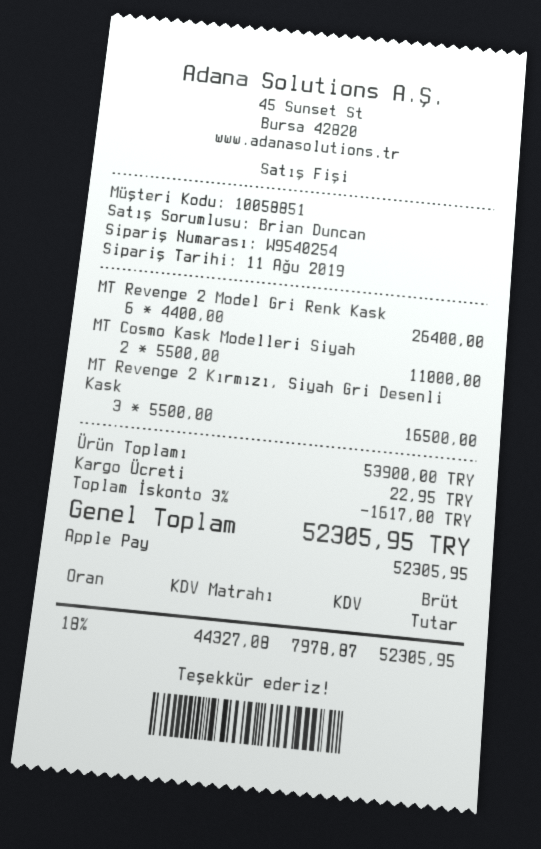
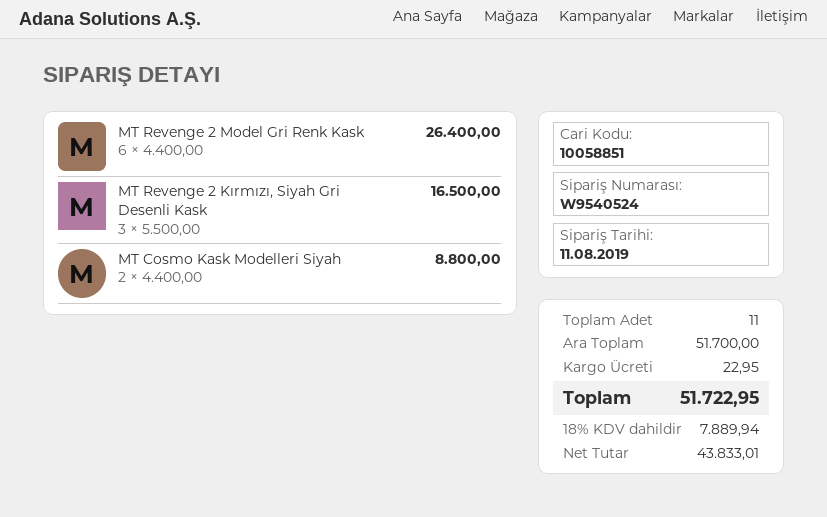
order number: W9540254 -> W9540524
MT Cosmo Kask Modelleri Siyah: 2 x 5500.00 = 11000.00 -> 2 x 4400.00 = 8800.00
subtotal: 53900.00 -> 51700.00
discount: 3% = 1617.00 -> none
net: 44327.08 -> 43833.01
tax: 18% = 7978.87 -> 18% = 7889.94
total: 52305.95 -> 51722.95

